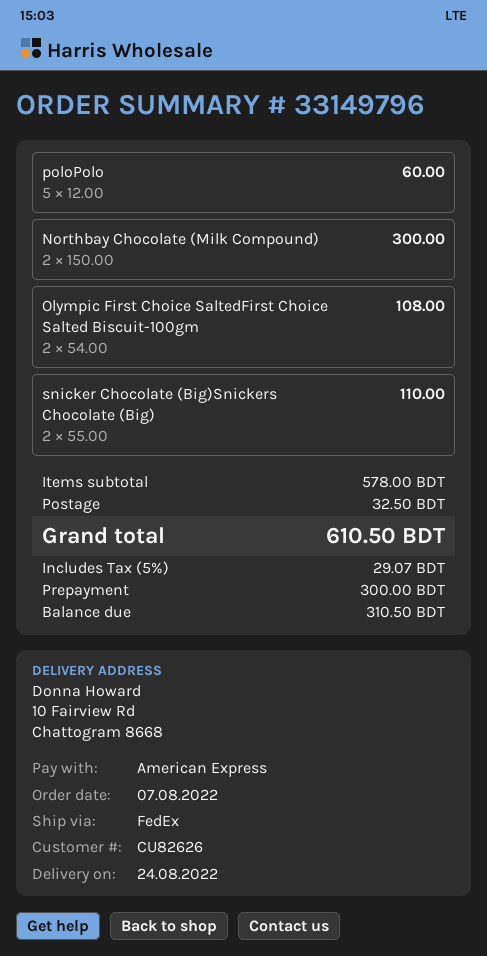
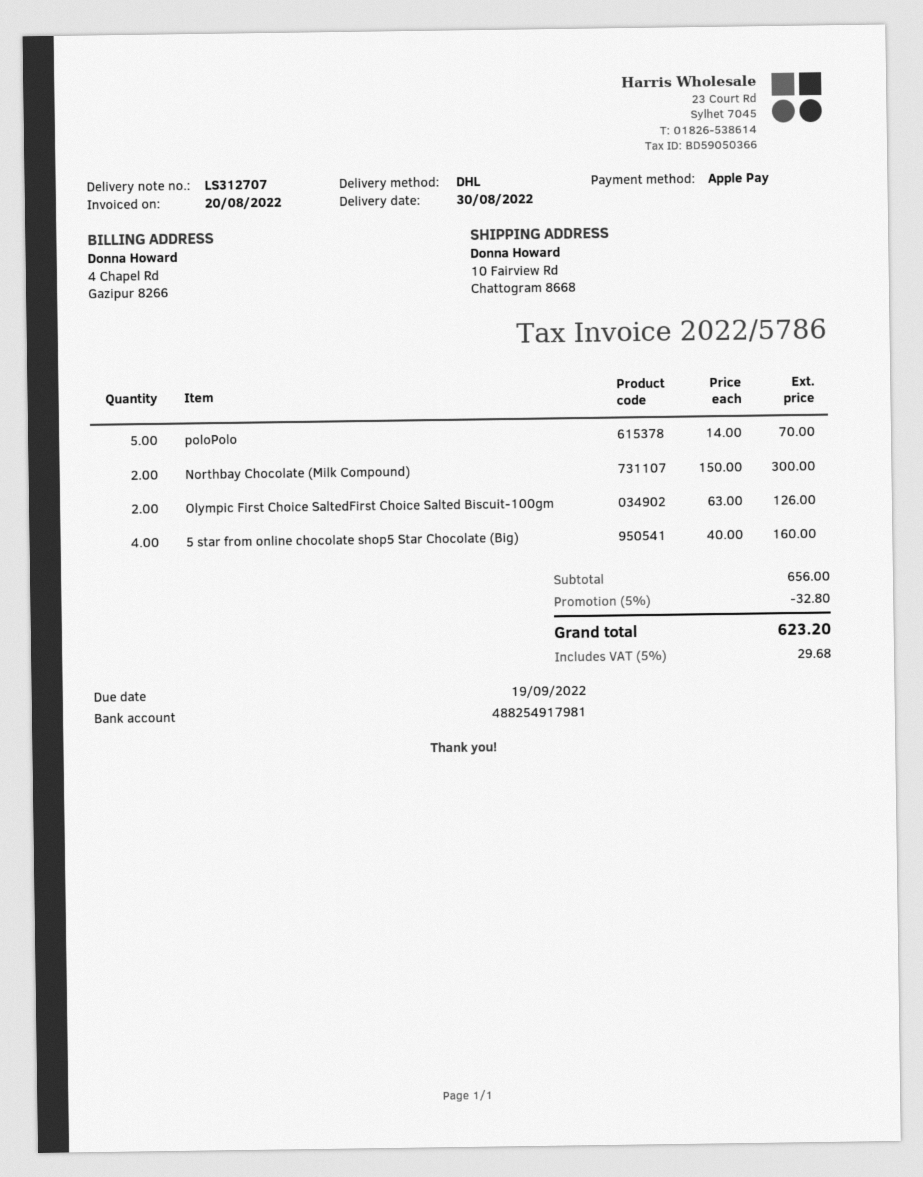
delivery date: 2022-08-24 -> 2022-08-30
payment method: American Express -> Apple Pay
shipping method: FedEx -> DHL
poloPolo: 5 x 12.00 = 60.00 -> 5 x 14.00 = 70.00
Olympic First Choice SaltedFirst Choice Salted Biscuit-100gm: 2 x 54.00 = 108.00 -> 2 x 63.00 = 126.00
snicker Chocolate (Big)Snickers Chocolate (Big): 2 x 55.00 = 110.00 -> none
5 star from online chocolate shop5 Star Chocolate (Big): none -> 4 x 40.00 = 160.00
subtotal: 578.00 -> 656.00
discount: none -> 5% = 32.80
shipping: 32.50 -> none
tax: 5% = 29.07 -> 5% = 29.68
total: 610.50 -> 623.20

